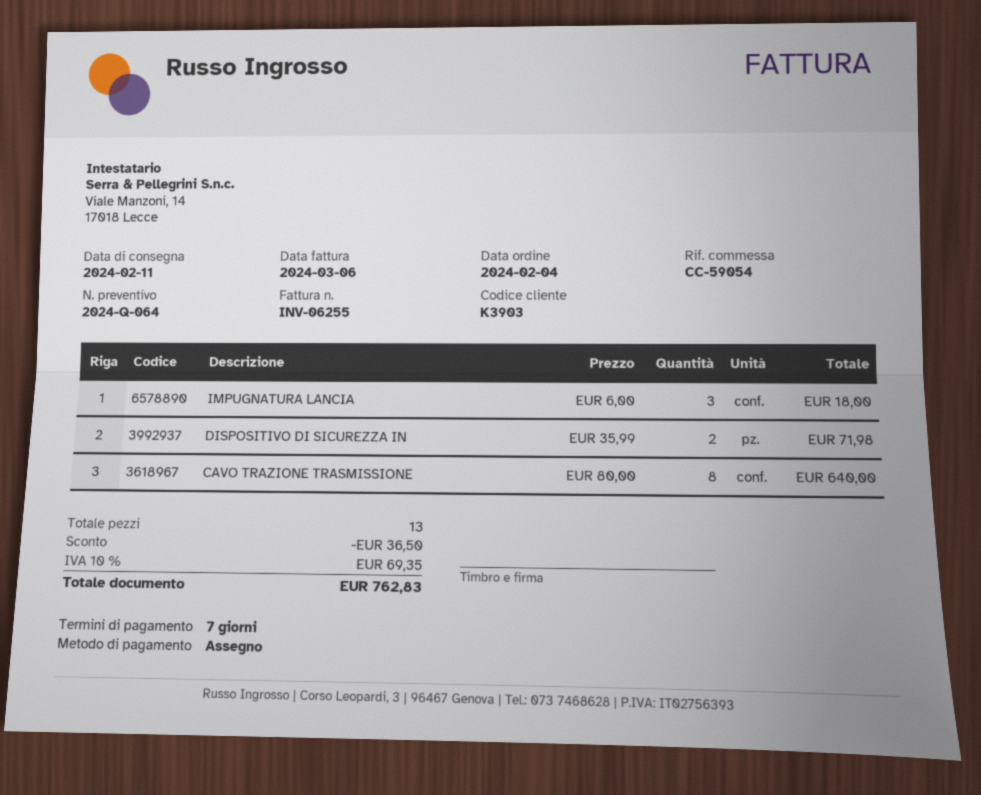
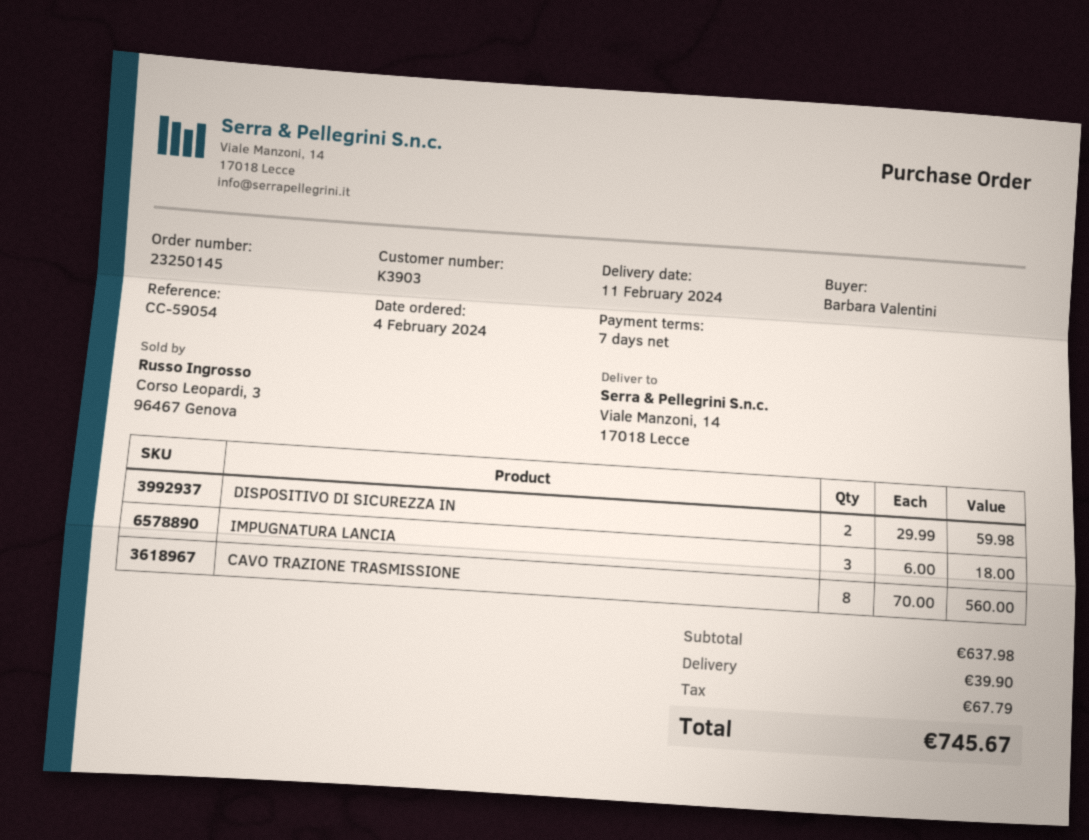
DISPOSITIVO DI SICUREZZA IN: 2 x 35.99 = 71.98 -> 2 x 29.99 = 59.98
CAVO TRAZIONE TRASMISSIONE: 8 x 80.00 = 640.00 -> 8 x 70.00 = 560.00
discount: 36.50 -> none
shipping: none -> 39.90
tax: 69.35 -> 67.79
total: 762.83 -> 745.67

